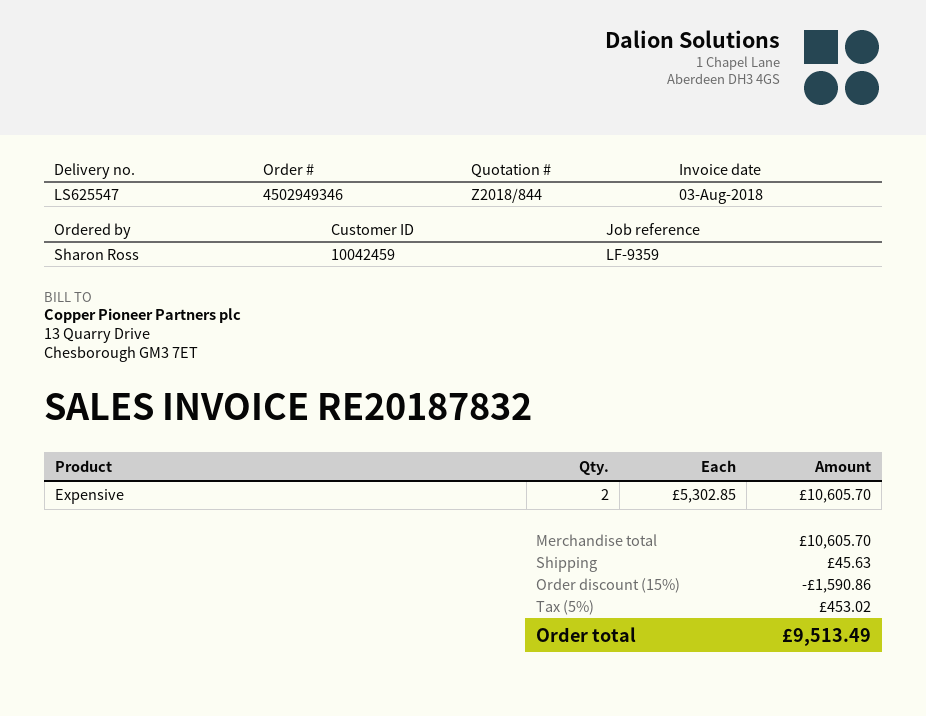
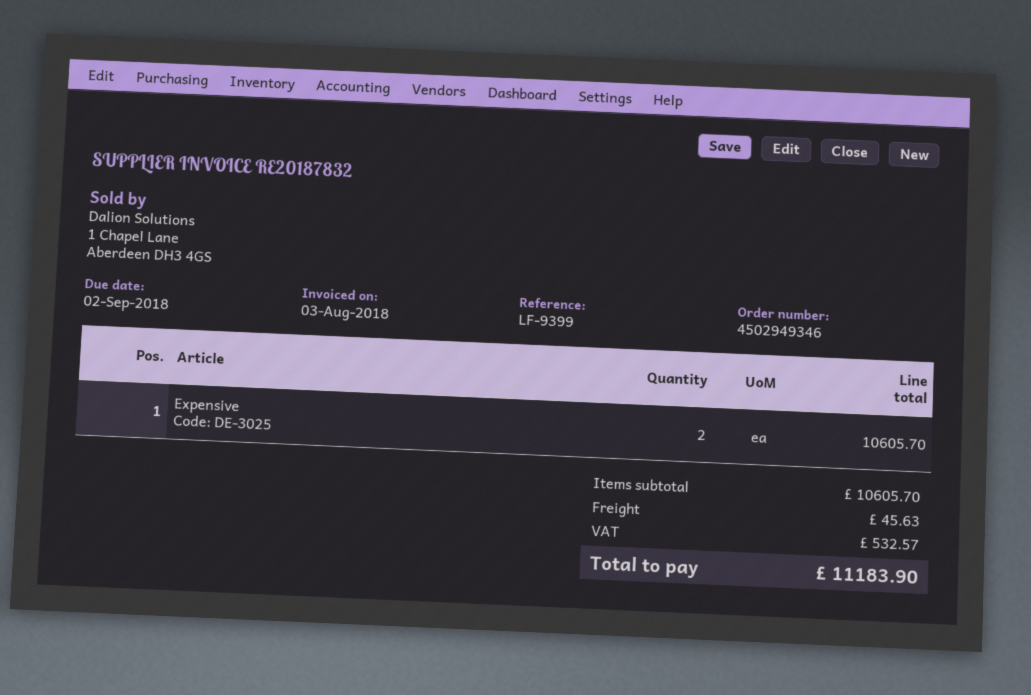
reference: LF-9359 -> LF-9399
discount: 15% = 1590.86 -> none
tax: 453.02 -> 532.57
total: 9513.49 -> 11183.90

